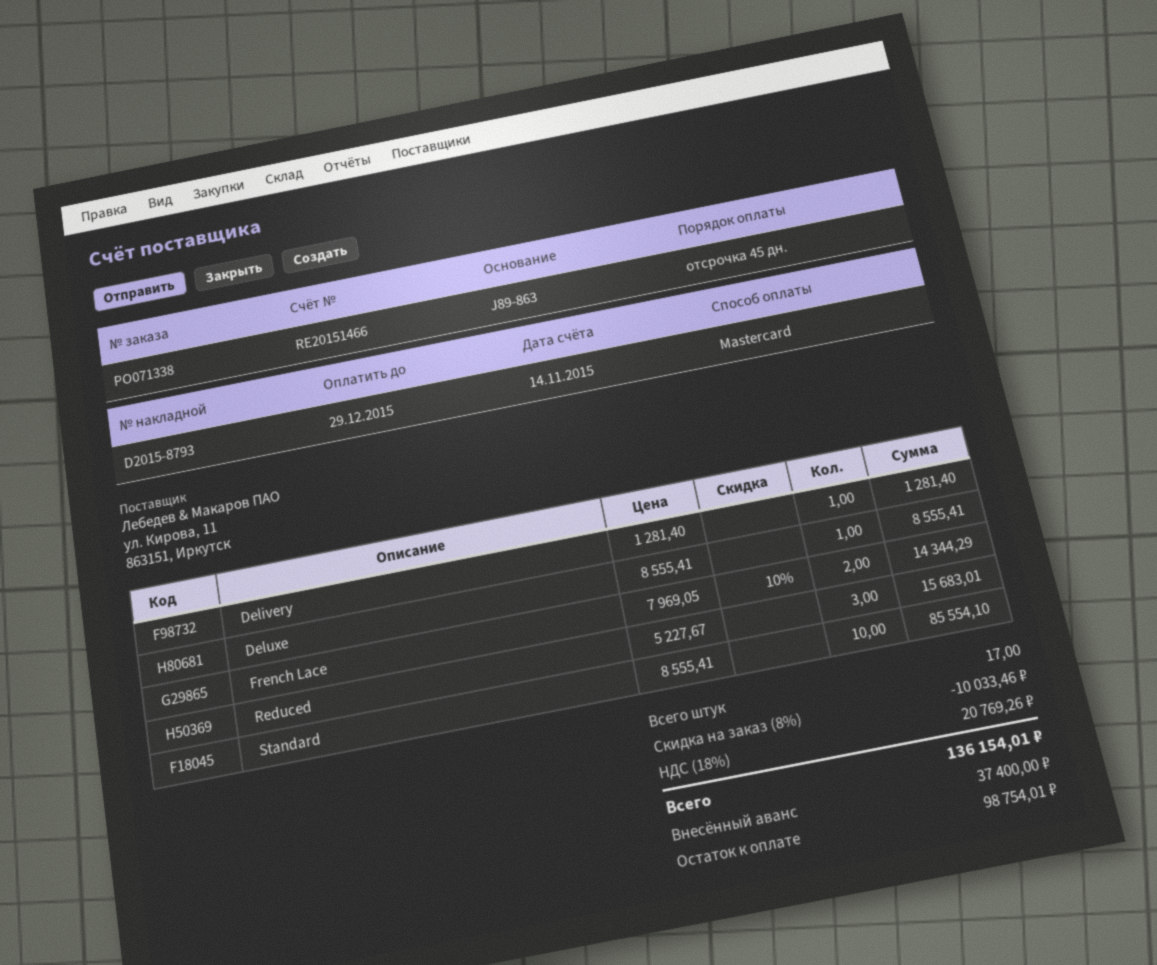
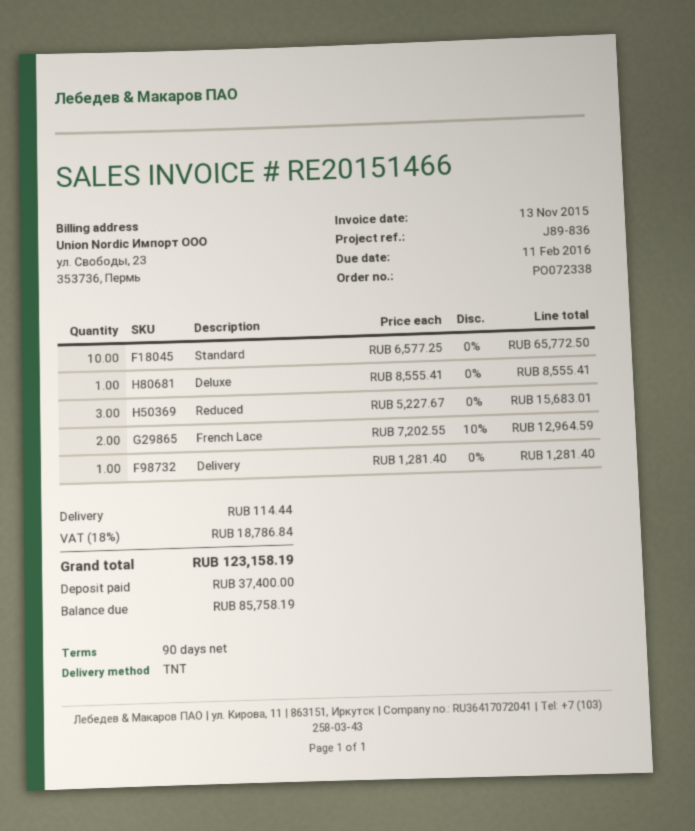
order number: PO071338 -> PO072338
invoice date: 2015-11-14 -> 2015-11-13
payment terms: 45 days -> 90 days
due date: 2015-12-29 -> 2016-02-11
reference: J89-863 -> J89-836
French Lace: 2 x 7969.05 - 10% = 14344.29 -> 2 x 7202.55 - 10% = 12964.59
Standard: 10 x 8555.41 = 85554.10 -> 10 x 6577.25 = 65772.50
discount: 8% = 10033.46 -> none
shipping: none -> 114.44
tax: 18% = 20769.26 -> 18% = 18786.84
total: 136154.01 -> 123158.19
balance: 98754.01 -> 85758.19

